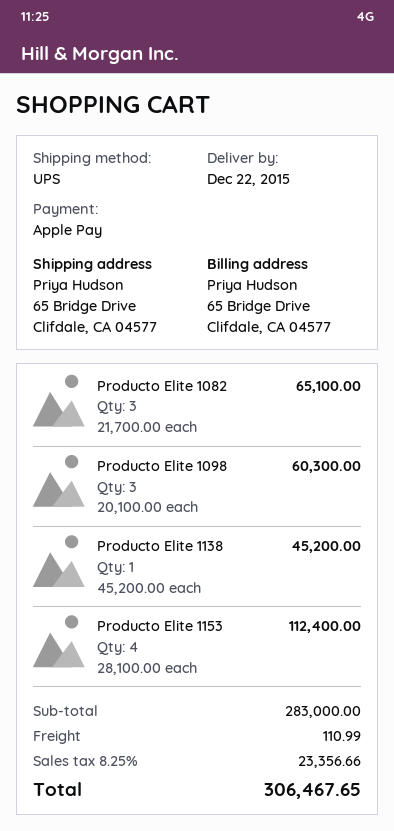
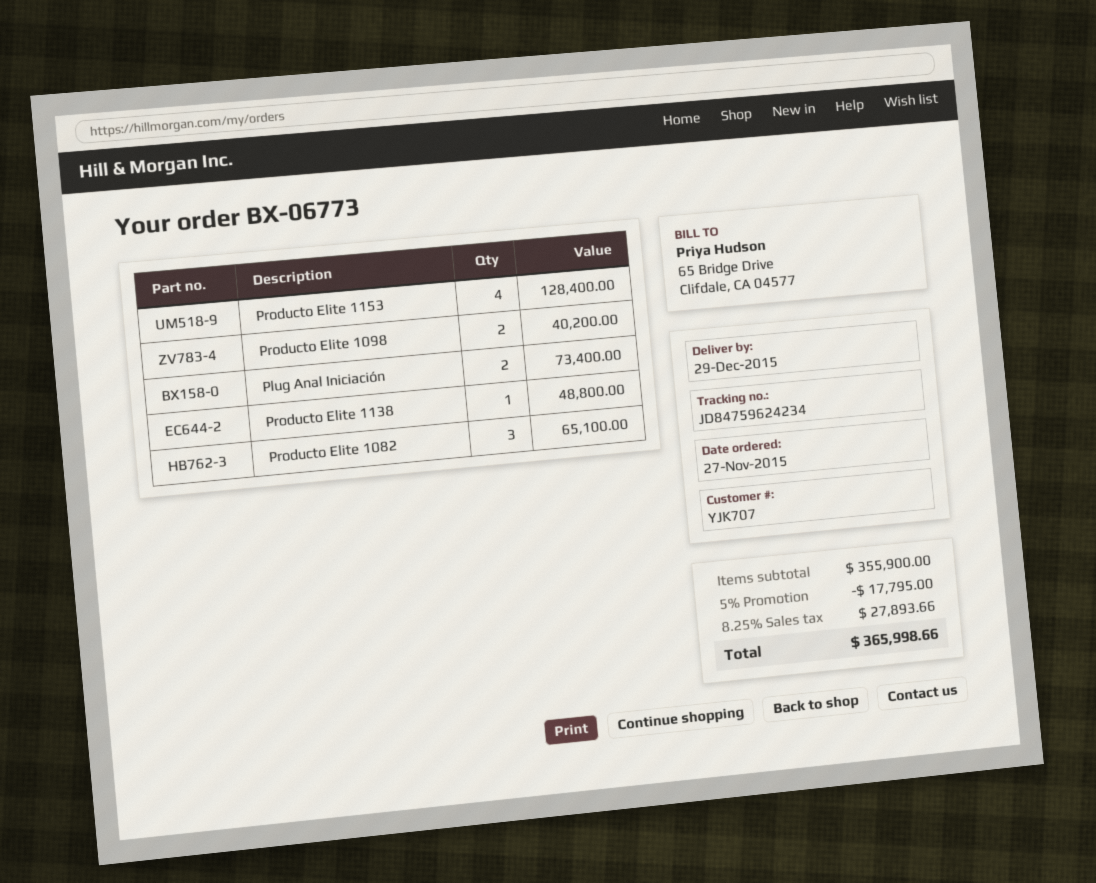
delivery date: 2015-12-22 -> 2015-12-29
Producto Elite 1098: 3 for 60300.00 -> 2 for 40200.00
Producto Elite 1138: 1 for 45200.00 -> 1 for 48800.00
Producto Elite 1153: 4 for 112400.00 -> 4 for 128400.00
Plug Anal Iniciación: none -> 2 for 73400.00
subtotal: 283000.00 -> 355900.00
discount: none -> 5% = 17795.00
shipping: 110.99 -> none
tax: 8.25% = 23356.66 -> 8.25% = 27893.66
total: 306467.65 -> 365998.66

